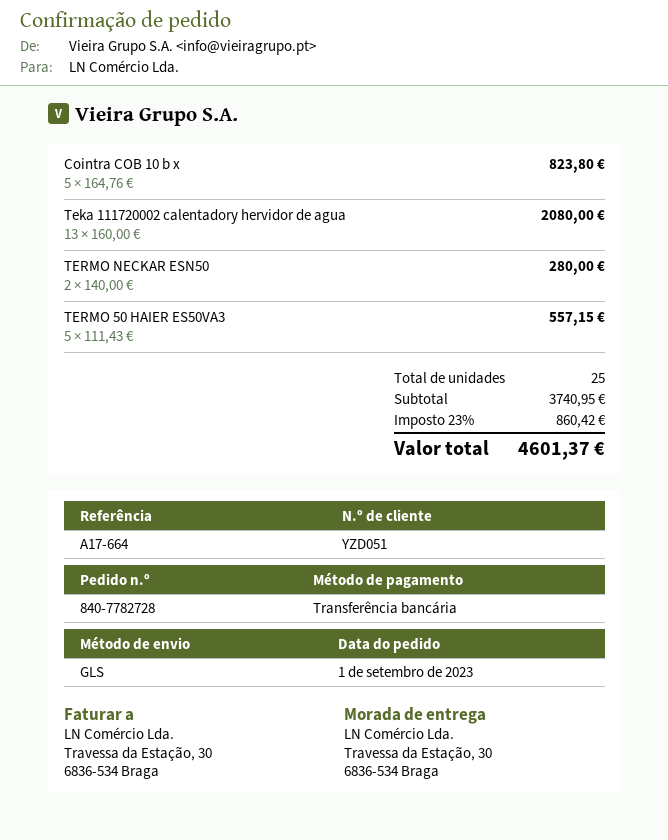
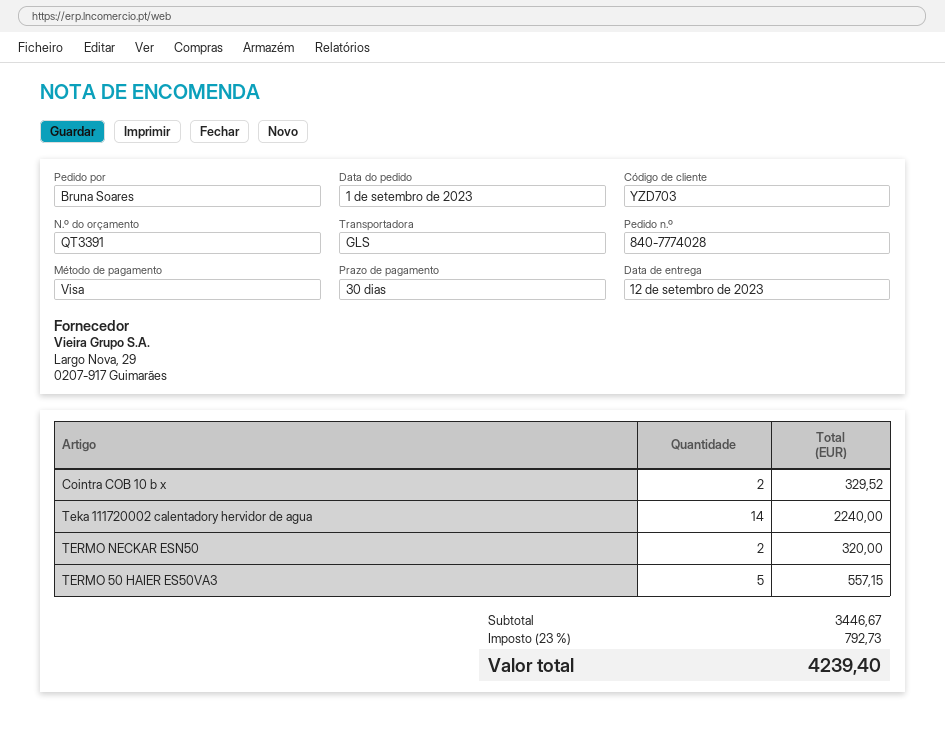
order number: 840-7782728 -> 840-7774028
customer number: YZD051 -> YZD703
payment method: bank transfer -> Visa
Cointra COB 10 b x: 5 for 823.80 -> 2 for 329.52
Teka 111720002 calentadory hervidor de agua: 13 for 2080.00 -> 14 for 2240.00
TERMO NECKAR ESN50: 2 for 280.00 -> 2 for 320.00
subtotal: 3740.95 -> 3446.67
tax: 23% = 860.42 -> 23% = 792.73
total: 4601.37 -> 4239.40

